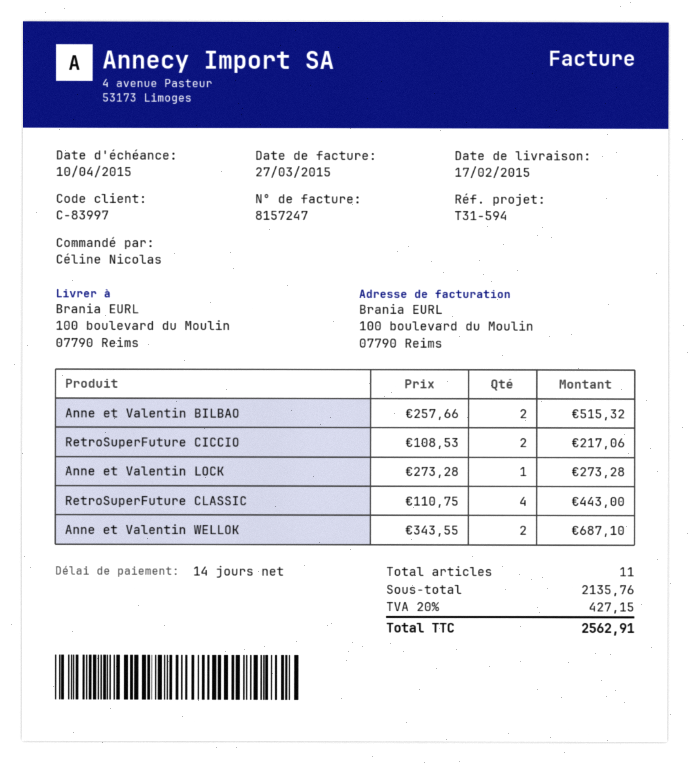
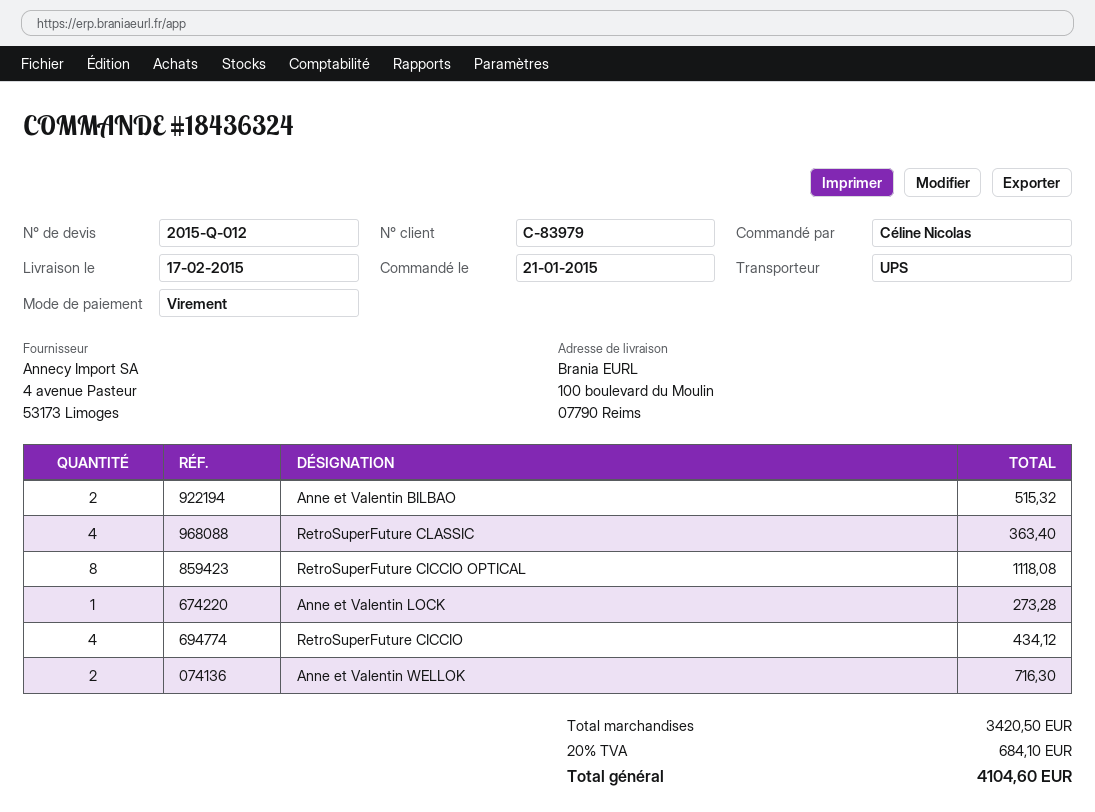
customer number: C-83997 -> C-83979
RetroSuperFuture CICCIO: 2 for 217.06 -> 4 for 434.12
RetroSuperFuture CLASSIC: 4 for 443.00 -> 4 for 363.40
Anne et Valentin WELLOK: 2 for 687.10 -> 2 for 716.30
RetroSuperFuture CICCIO OPTICAL: none -> 8 for 1118.08
subtotal: 2135.76 -> 3420.50
tax: 20% = 427.15 -> 20% = 684.10
total: 2562.91 -> 4104.60

